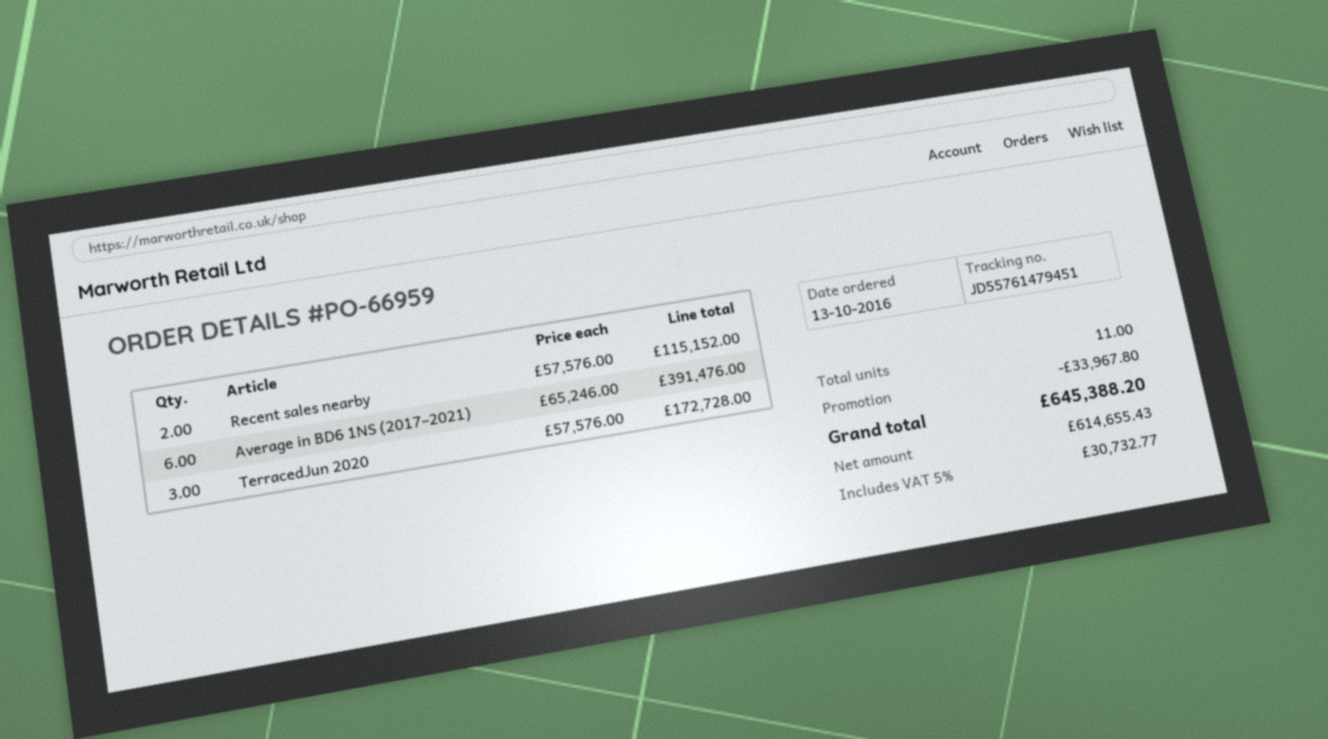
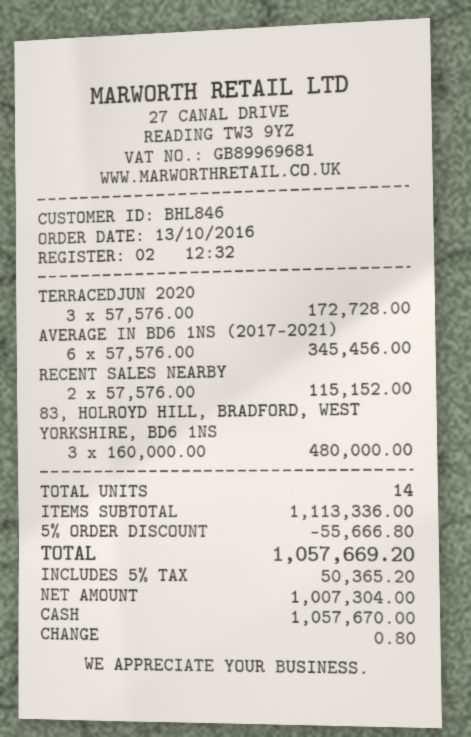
Average in BD6 1NS (2017–2021): 6 x 65246.00 = 391476.00 -> 6 x 57576.00 = 345456.00
83, HOLROYD HILL, BRADFORD, WEST YORKSHIRE, BD6 1NS: none -> 3 x 160000.00 = 480000.00
total quantity: 11 -> 14
discount: 33967.80 -> 55666.80
net: 614655.43 -> 1007304.00
tax: 5% = 30732.77 -> 5% = 50365.20
total: 645388.20 -> 1057669.20

